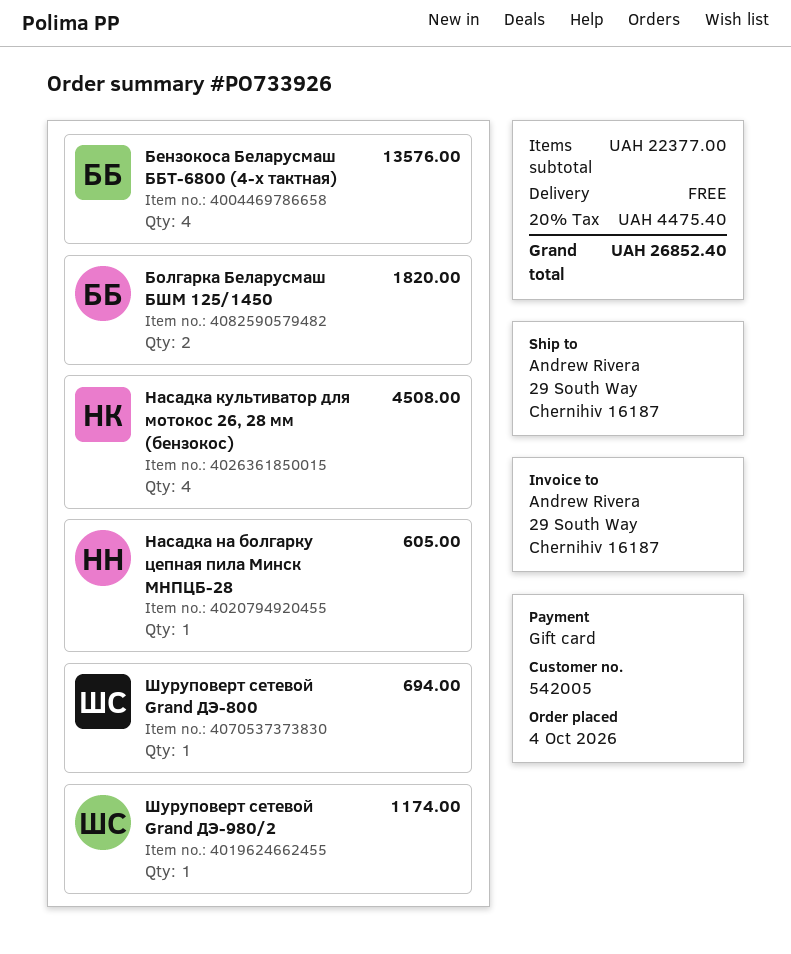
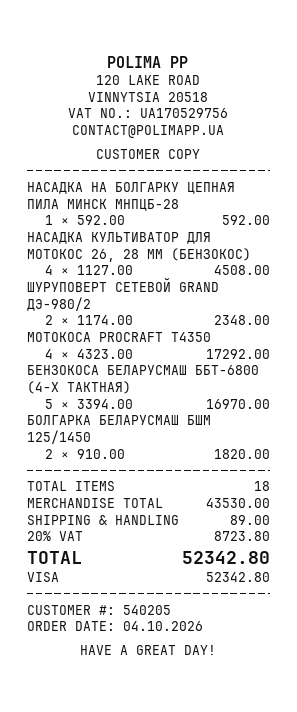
customer number: 542005 -> 540205
payment method: gift card -> Visa
Бензокоса Беларусмаш ББТ-6800 (4-х тактная): 4 for 13576.00 -> 5 for 16970.00
Насадка на болгарку цепная пила Минск МНПЦБ-28: 1 for 605.00 -> 1 for 592.00
Шуруповерт сетевой Grand ДЭ-800: 1 for 694.00 -> none
Шуруповерт сетевой Grand ДЭ-980/2: 1 for 1174.00 -> 2 for 2348.00
МОТОКОСА PROCRAFT Т4350: none -> 4 for 17292.00
subtotal: 22377.00 -> 43530.00
shipping: 0.00 -> 89.00
tax: 20% = 4475.40 -> 20% = 8723.80
total: 26852.40 -> 52342.80

